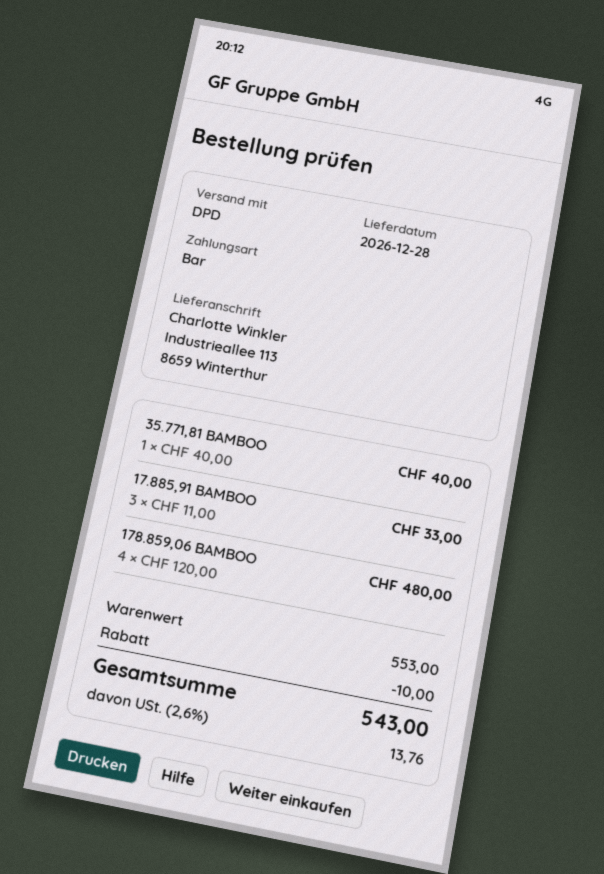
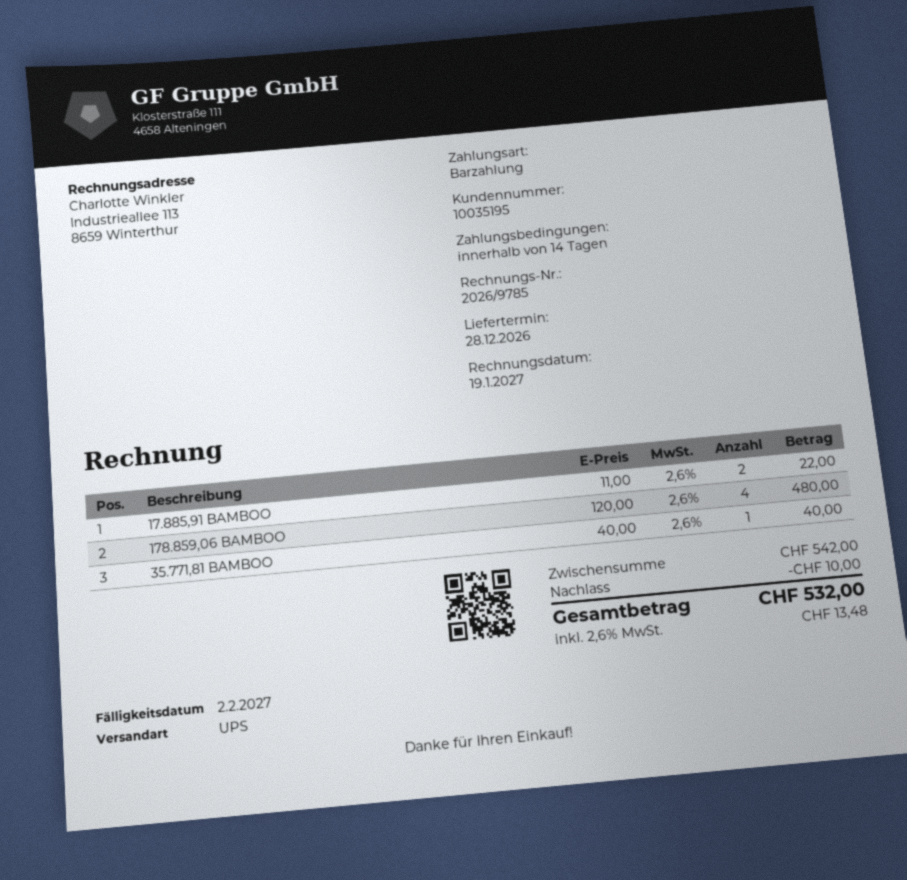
shipping method: DPD -> UPS
17.885,91 BAMBOO: 3 x 11.00 = 33.00 -> 2 x 11.00 = 22.00
subtotal: 553.00 -> 542.00
tax: 2.6% = 13.76 -> 2.6% = 13.48
total: 543.00 -> 532.00

